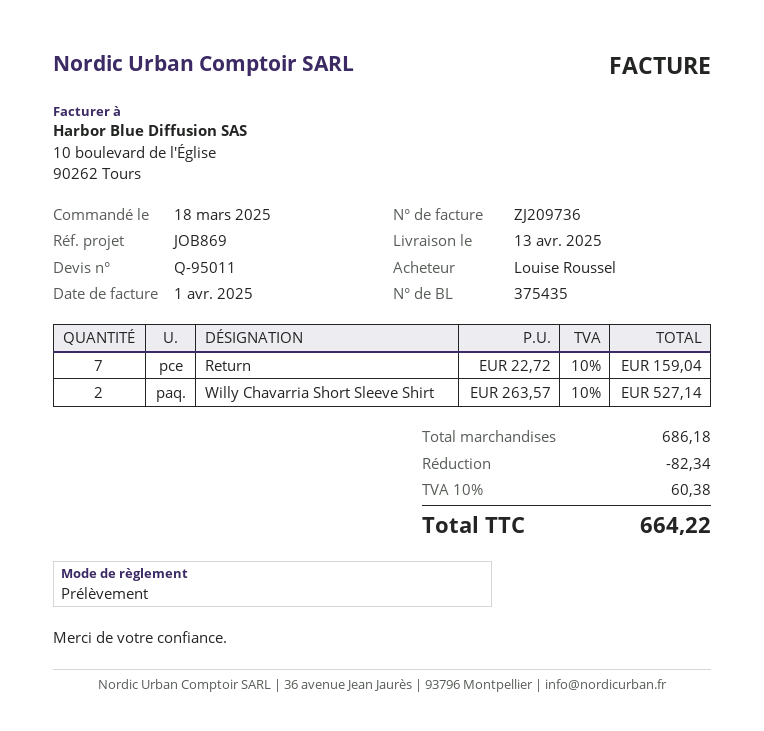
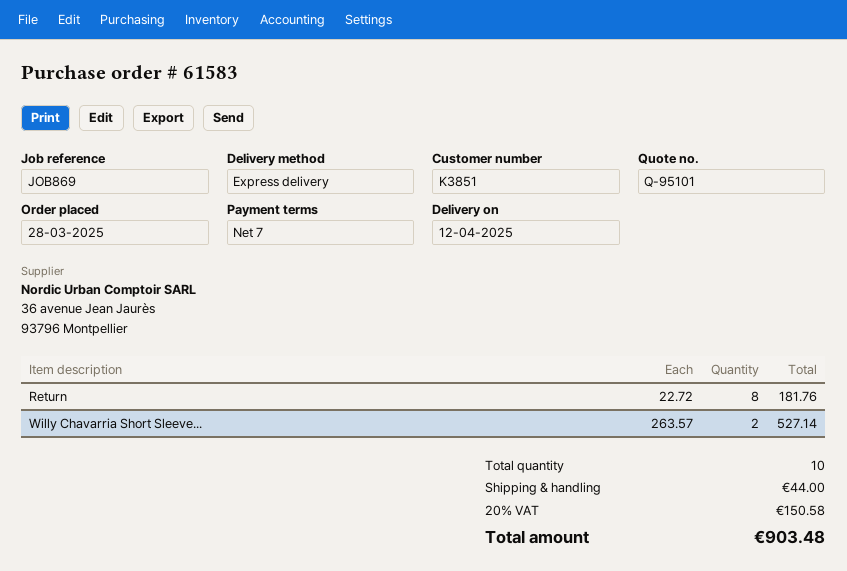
quote number: Q-95011 -> Q-95101
order date: 2025-03-18 -> 2025-03-28
delivery date: 2025-04-13 -> 2025-04-12
Return: 7 x 22.72 = 159.04 -> 8 x 22.72 = 181.76
discount: 82.34 -> none
shipping: none -> 44.00
tax: 10% = 60.38 -> 20% = 150.58
total: 664.22 -> 903.48

